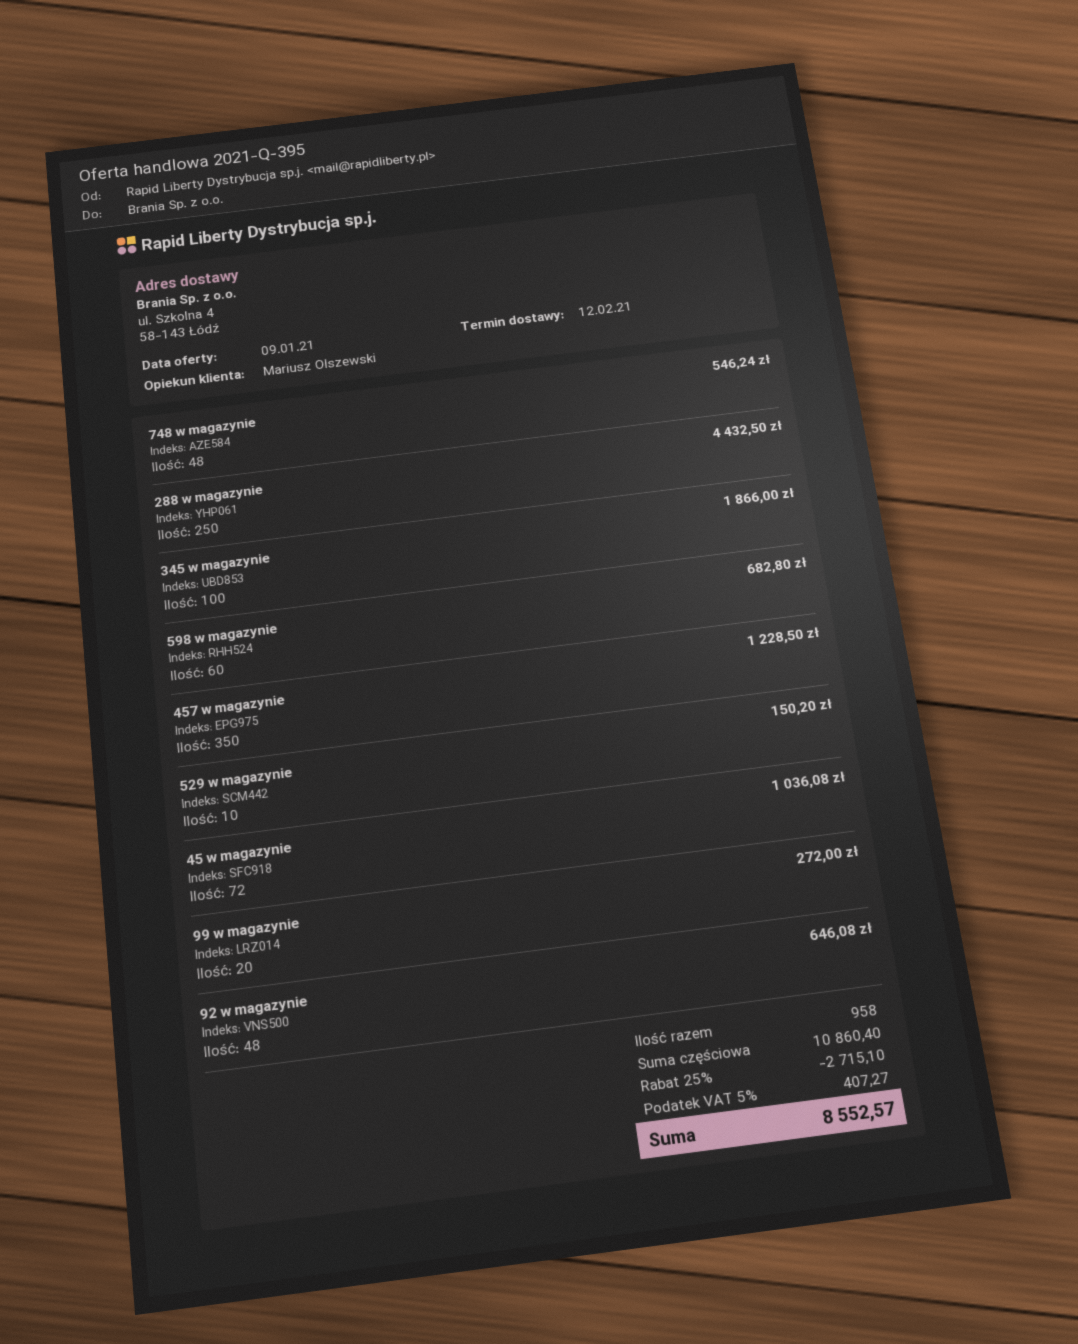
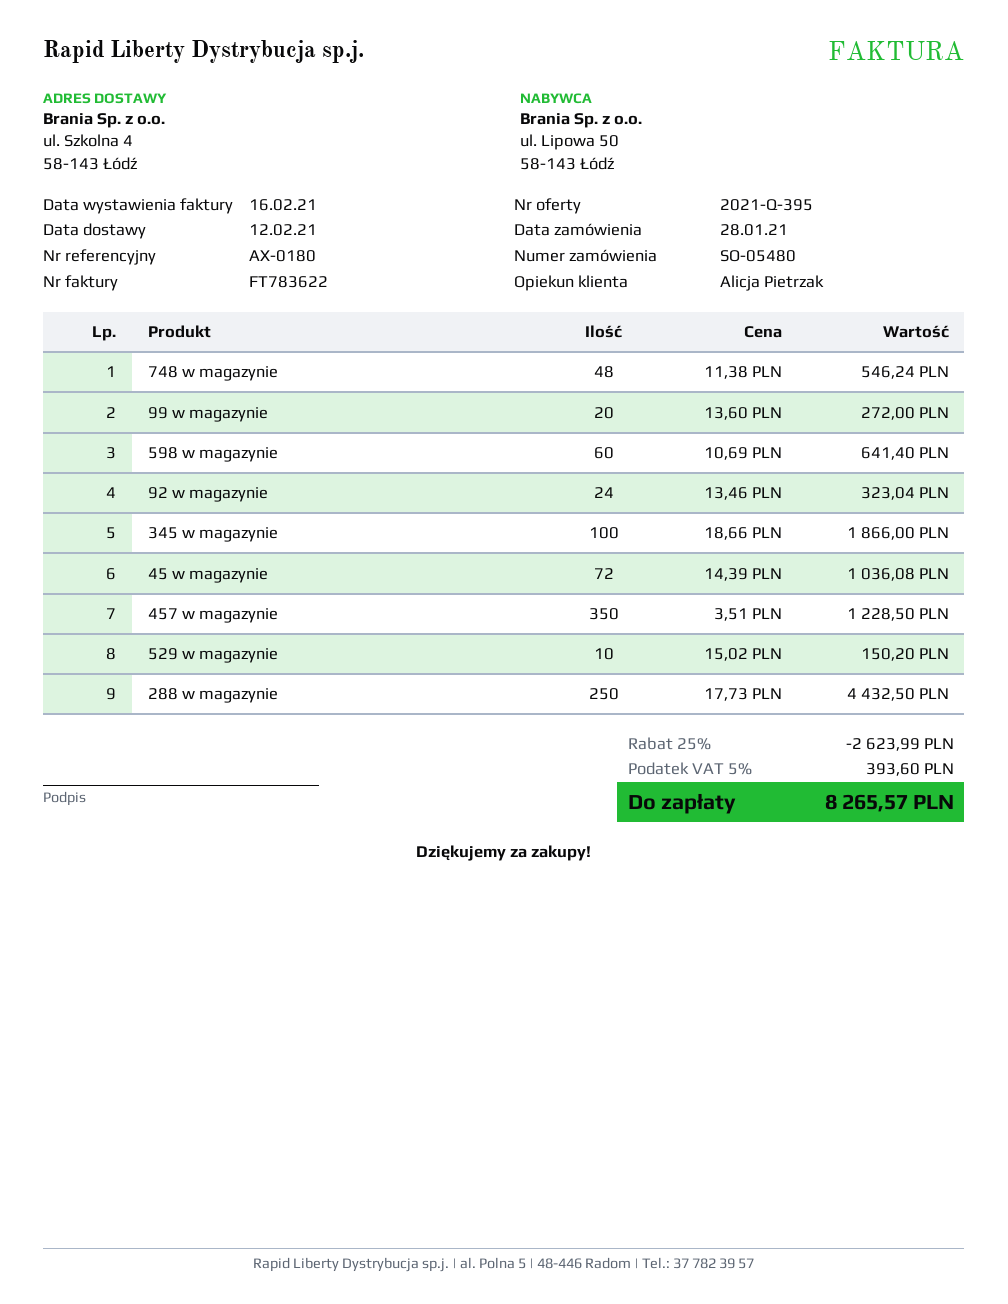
sales rep: Mariusz Olszewski -> Alicja Pietrzak
598 w magazynie: 60 for 682.80 -> 60 for 641.40
92 w magazynie: 48 for 646.08 -> 24 for 323.04
discount: 25% = 2715.10 -> 25% = 2623.99
tax: 5% = 407.27 -> 5% = 393.60
total: 8552.57 -> 8265.57

